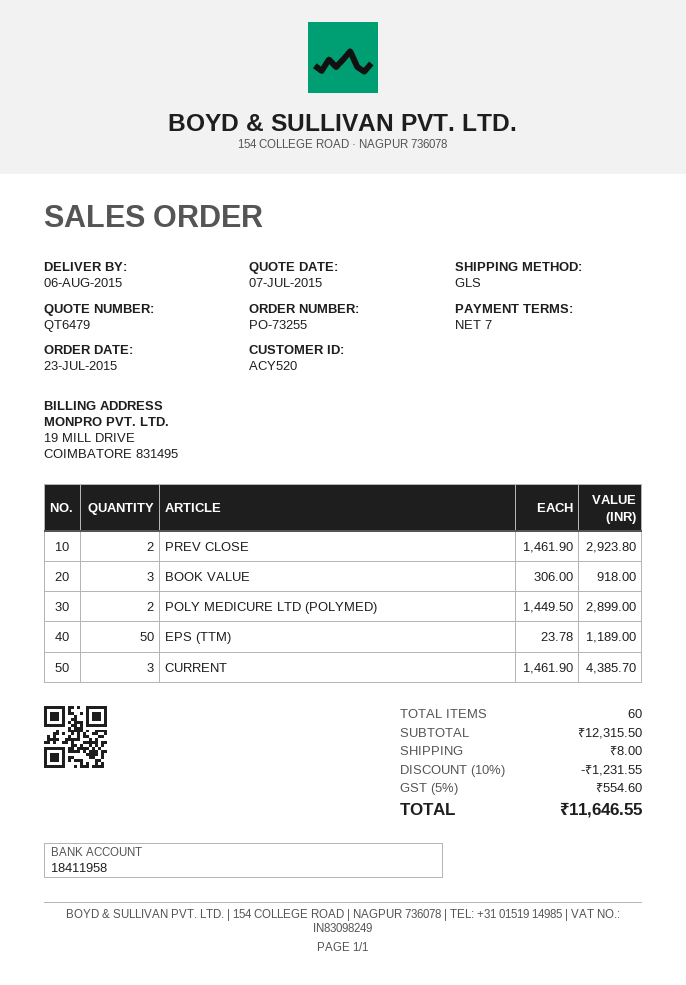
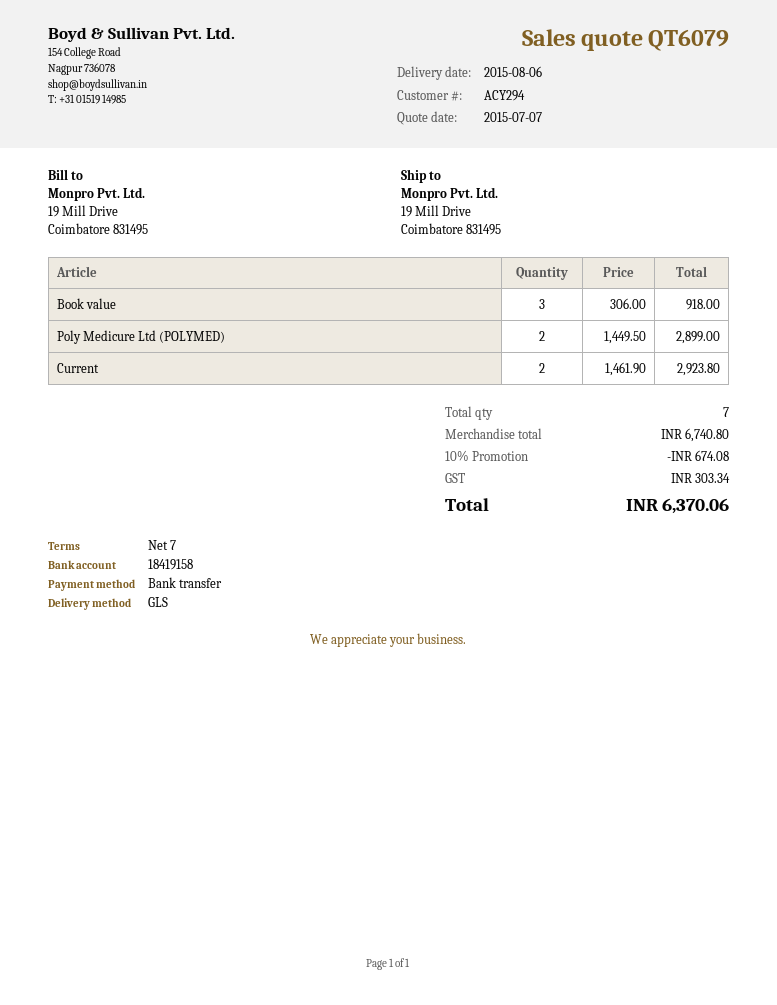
quote number: QT6479 -> QT6079
customer number: ACY520 -> ACY294
bank account: 18411958 -> 18419158
PREV CLOSE: 2 x 1461.90 = 2923.80 -> none
EPS (TTM): 50 x 23.78 = 1189.00 -> none
CURRENT: 3 x 1461.90 = 4385.70 -> 2 x 1461.90 = 2923.80
total quantity: 60 -> 7
subtotal: 12315.50 -> 6740.80
discount: 10% = 1231.55 -> 10% = 674.08
shipping: 8.00 -> none
tax: 554.60 -> 303.34
total: 11646.55 -> 6370.06

